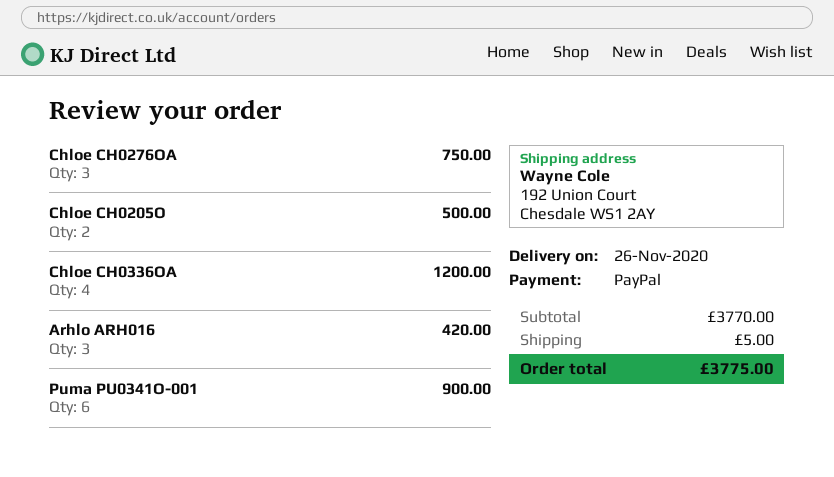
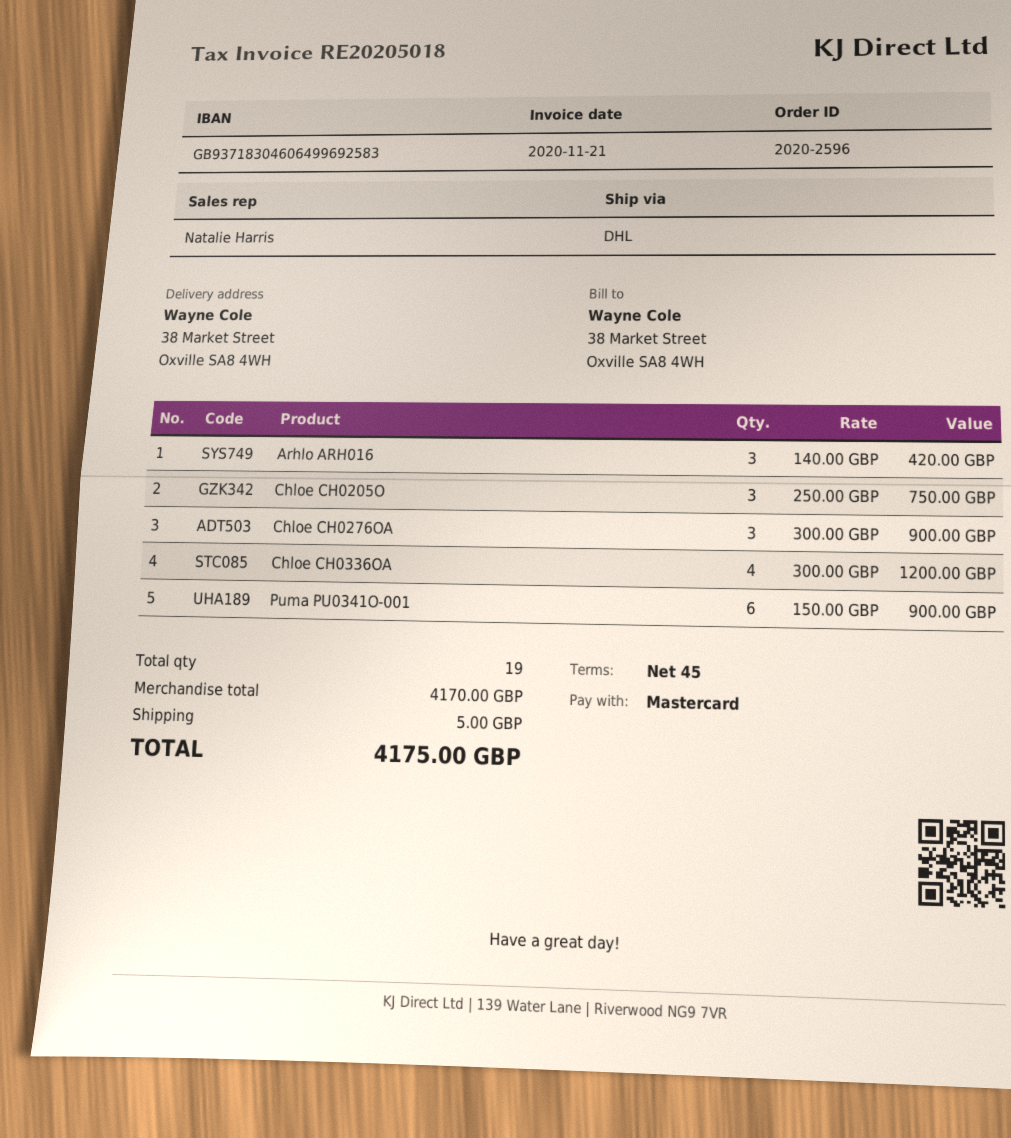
payment method: PayPal -> Mastercard
ship to: 192 Union Court, Chesdale WS1 2AY -> 38 Market Street, Oxville SA8 4WH
Chloe CH0276OA: 3 for 750.00 -> 3 for 900.00
Chloe CH0205O: 2 for 500.00 -> 3 for 750.00
subtotal: 3770.00 -> 4170.00
total: 3775.00 -> 4175.00

